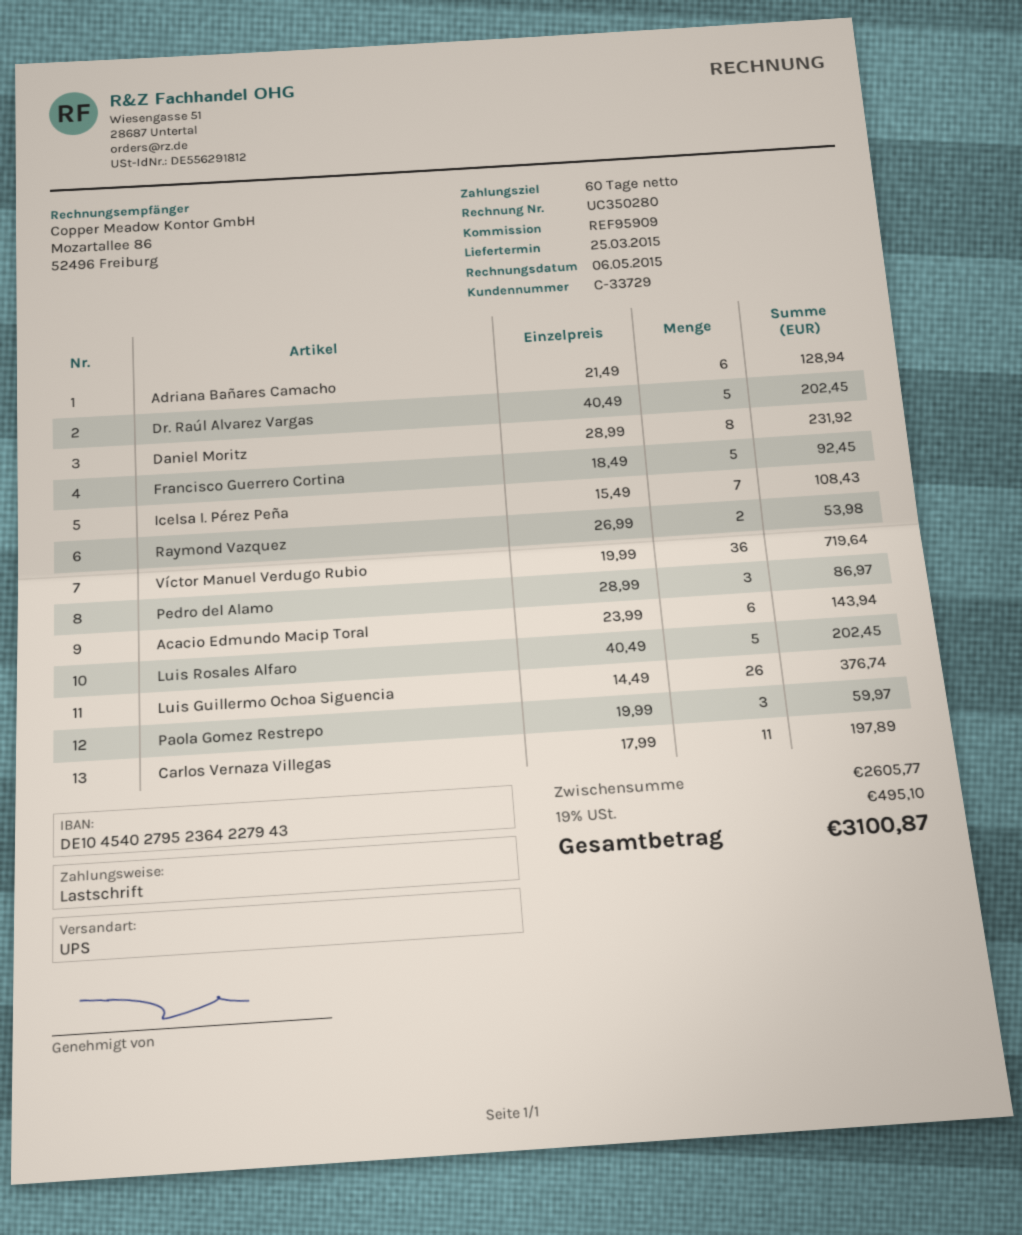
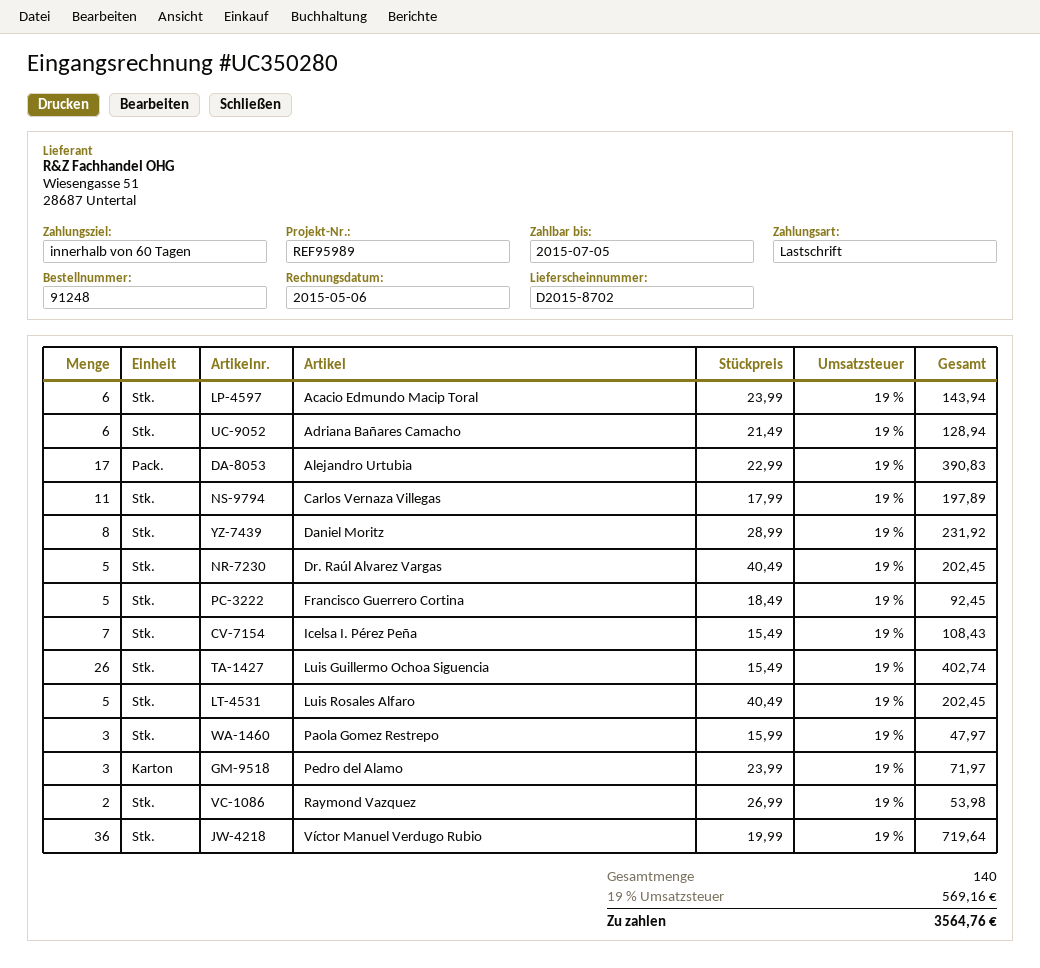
reference: REF95909 -> REF95989
Pedro del Alamo: 3 x 28.99 = 86.97 -> 3 x 23.99 = 71.97
Luis Guillermo Ochoa Siguencia: 26 x 14.49 = 376.74 -> 26 x 15.49 = 402.74
Paola Gomez Restrepo: 3 x 19.99 = 59.97 -> 3 x 15.99 = 47.97
Alejandro Urtubia: none -> 17 x 22.99 = 390.83
tax: 19% = 495.10 -> 19% = 569.16
total: 3100.87 -> 3564.76

